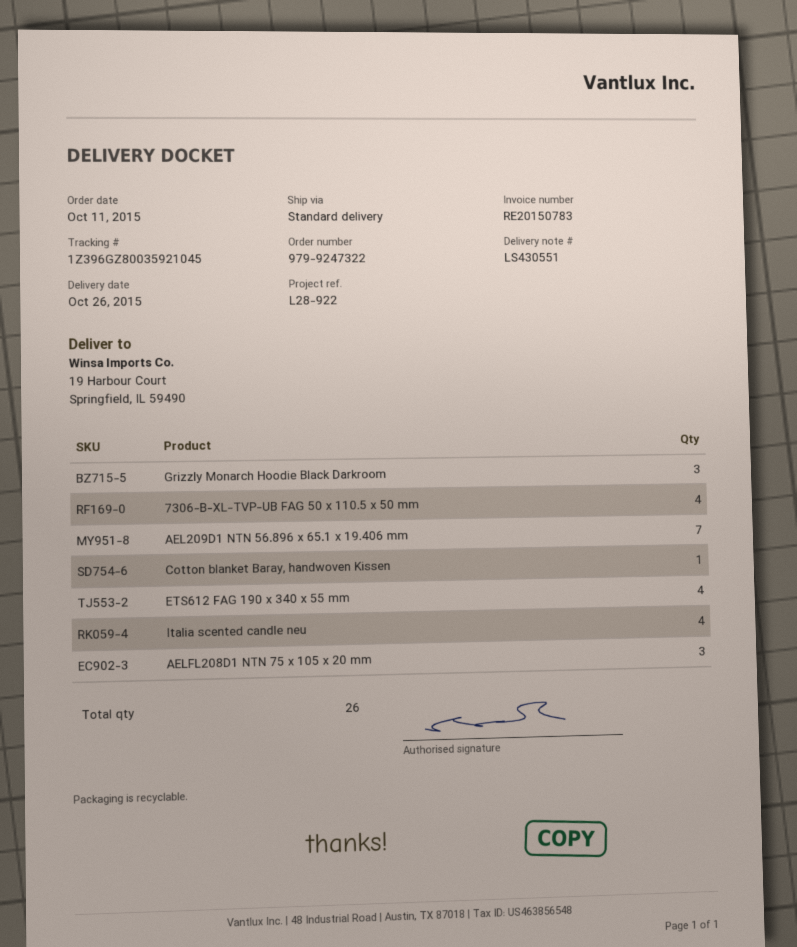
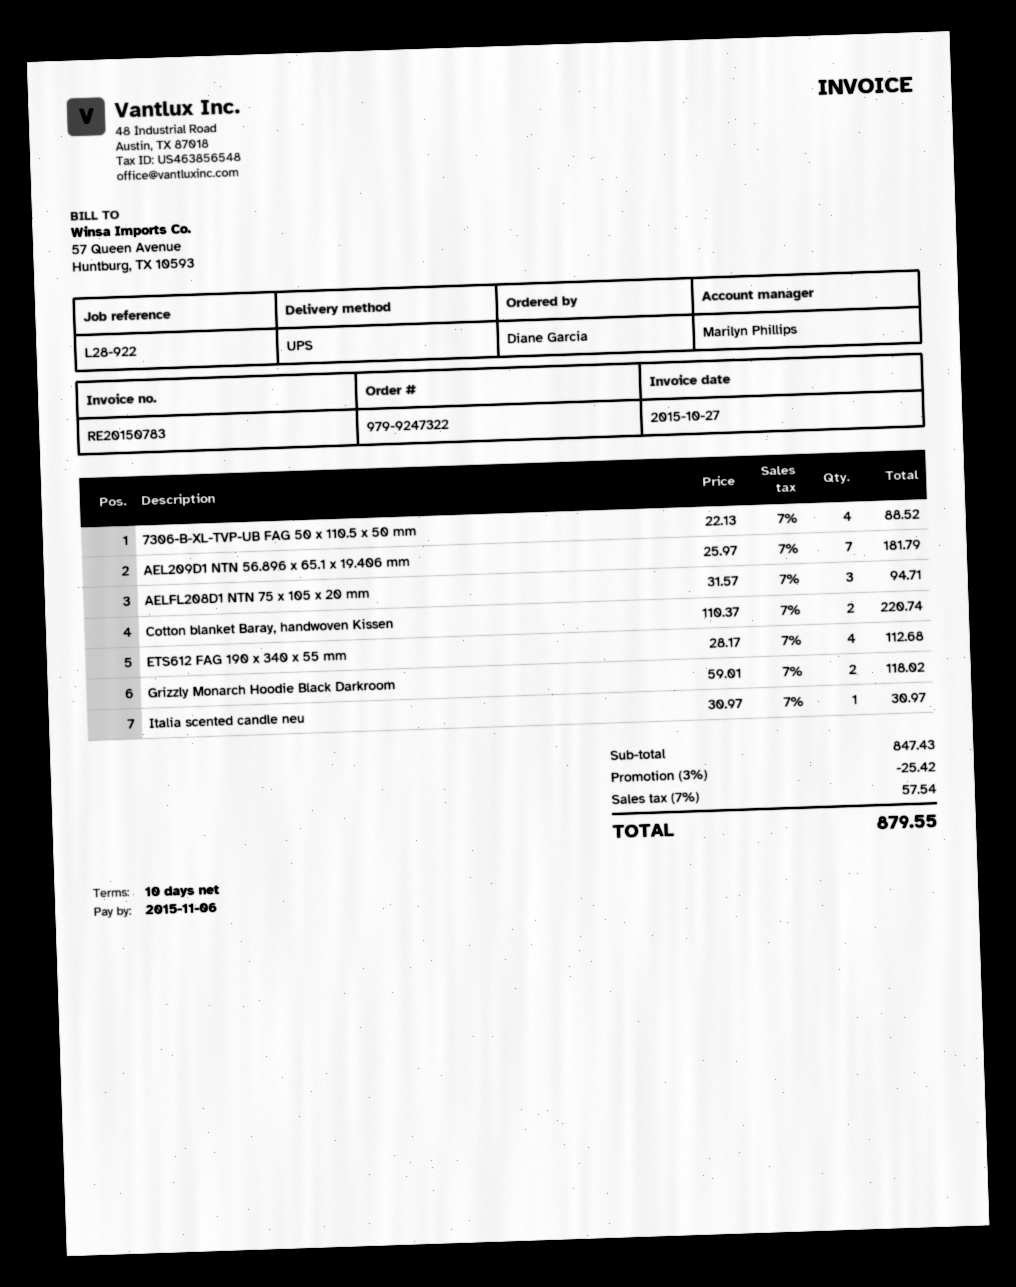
shipping method: standard -> UPS
Grizzly Monarch Hoodie Black Darkroom: 3 -> 2
Cotton blanket Baray, handwoven Kissen: 1 -> 2
Italia scented candle neu: 4 -> 1

